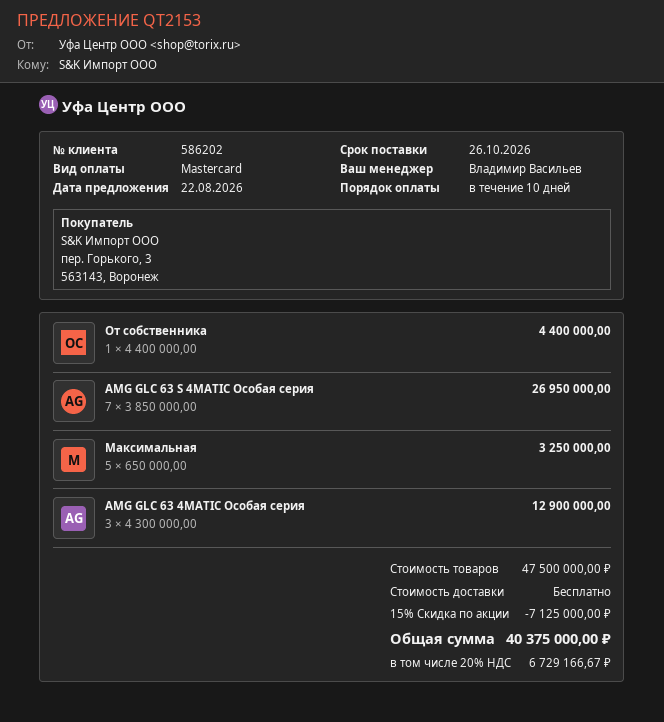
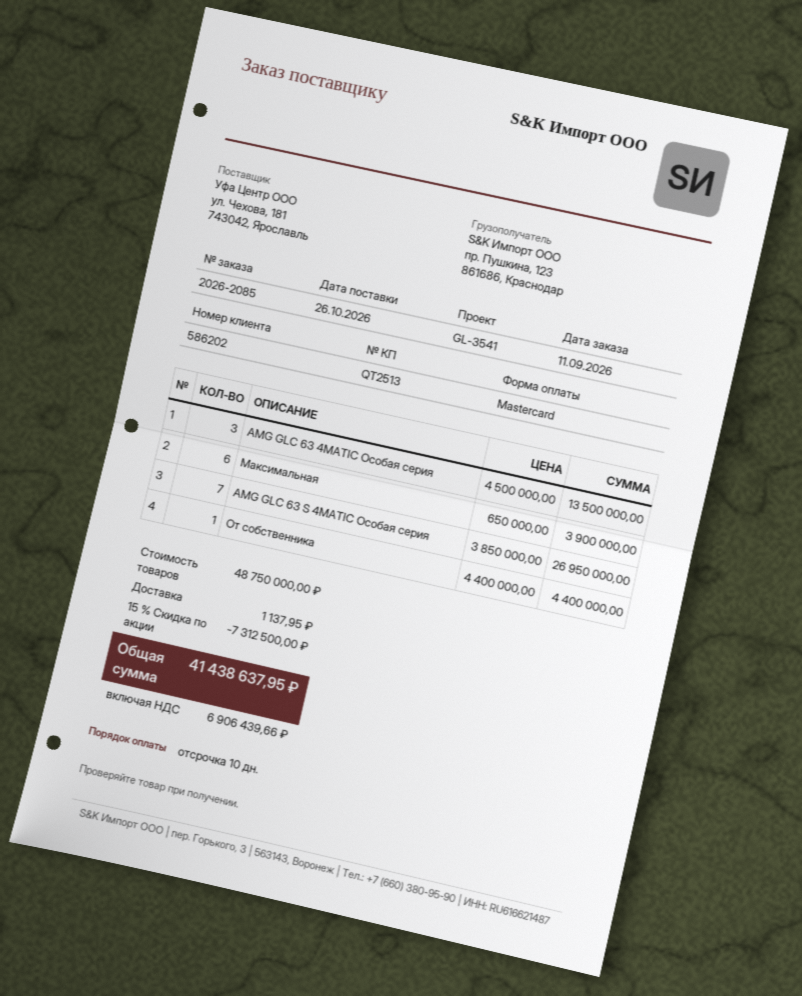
quote number: QT2153 -> QT2513
Максимальная: 5 x 650000.00 = 3250000.00 -> 6 x 650000.00 = 3900000.00
AMG GLC 63 4MATIC Особая серия: 3 x 4300000.00 = 12900000.00 -> 3 x 4500000.00 = 13500000.00
subtotal: 47500000.00 -> 48750000.00
discount: 15% = 7125000.00 -> 15% = 7312500.00
shipping: 0.00 -> 1137.95
tax: 6729166.67 -> 6906439.66
total: 40375000.00 -> 41438637.95

